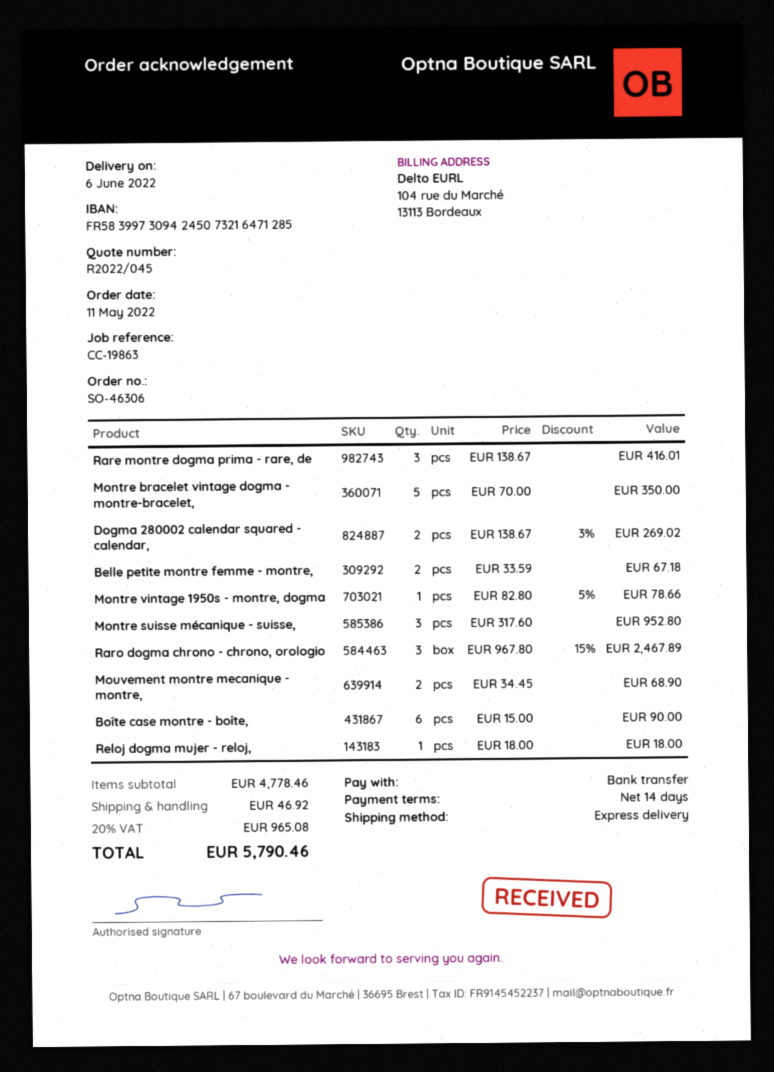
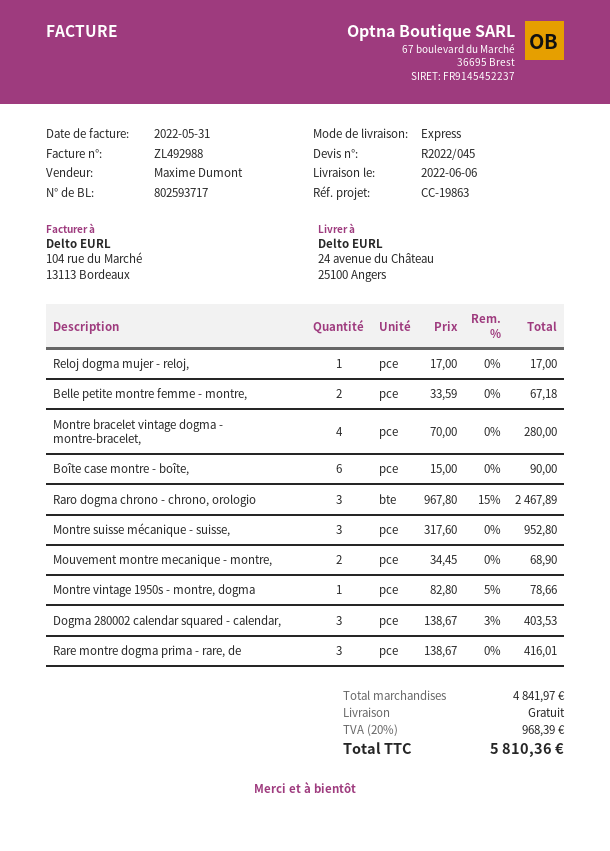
Montre bracelet vintage dogma - montre-bracelet,: 5 x 70.00 = 350.00 -> 4 x 70.00 = 280.00
Dogma 280002 calendar squared - calendar,: 2 x 138.67 - 3% = 269.02 -> 3 x 138.67 - 3% = 403.53
Reloj dogma mujer - reloj,: 1 x 18.00 = 18.00 -> 1 x 17.00 = 17.00
subtotal: 4778.46 -> 4841.97
shipping: 46.92 -> 0.00
tax: 20% = 965.08 -> 20% = 968.39
total: 5790.46 -> 5810.36

